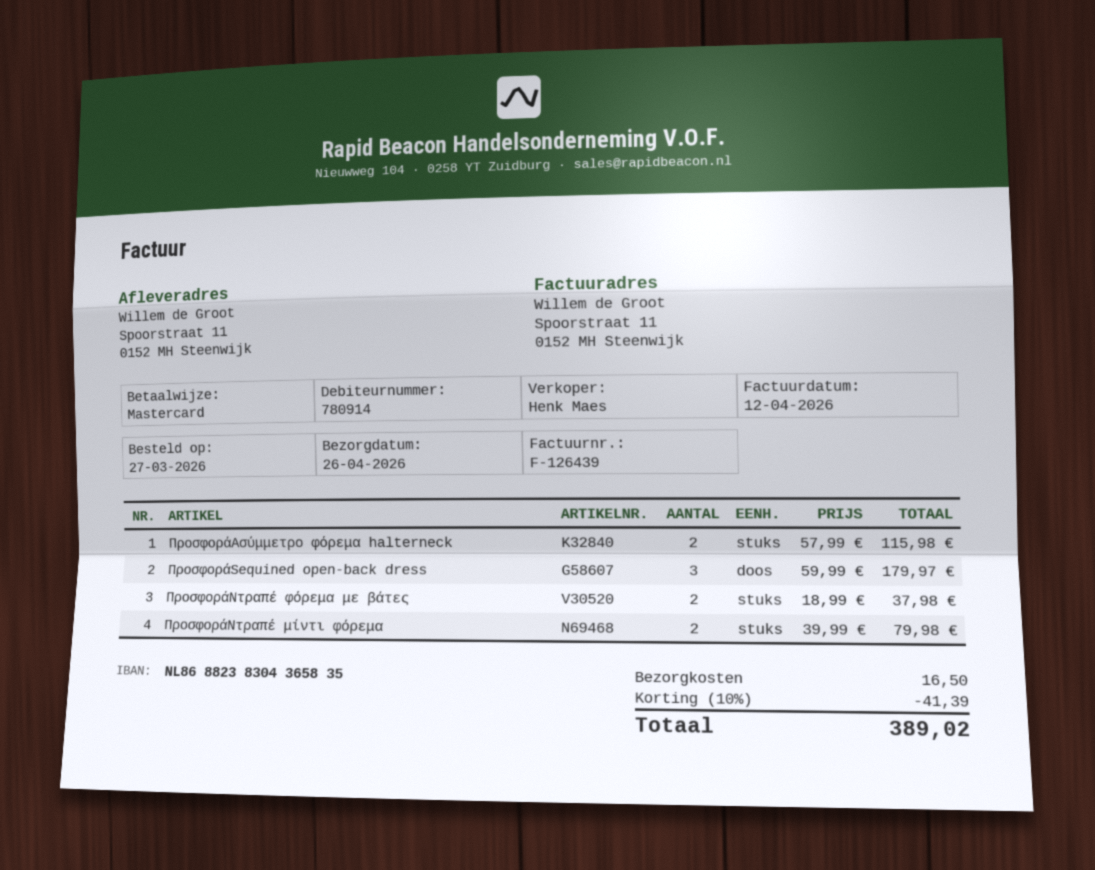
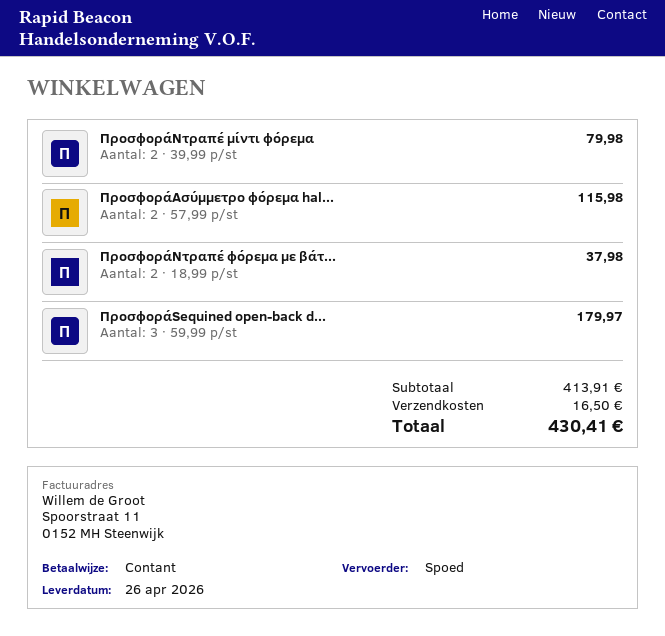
payment method: Mastercard -> cash
discount: 10% = 41.39 -> none
total: 389.02 -> 430.41

